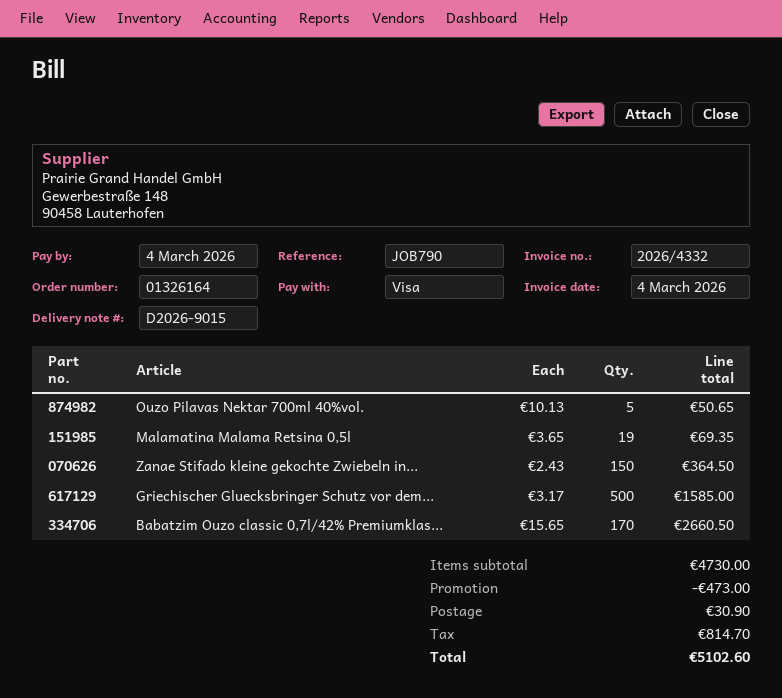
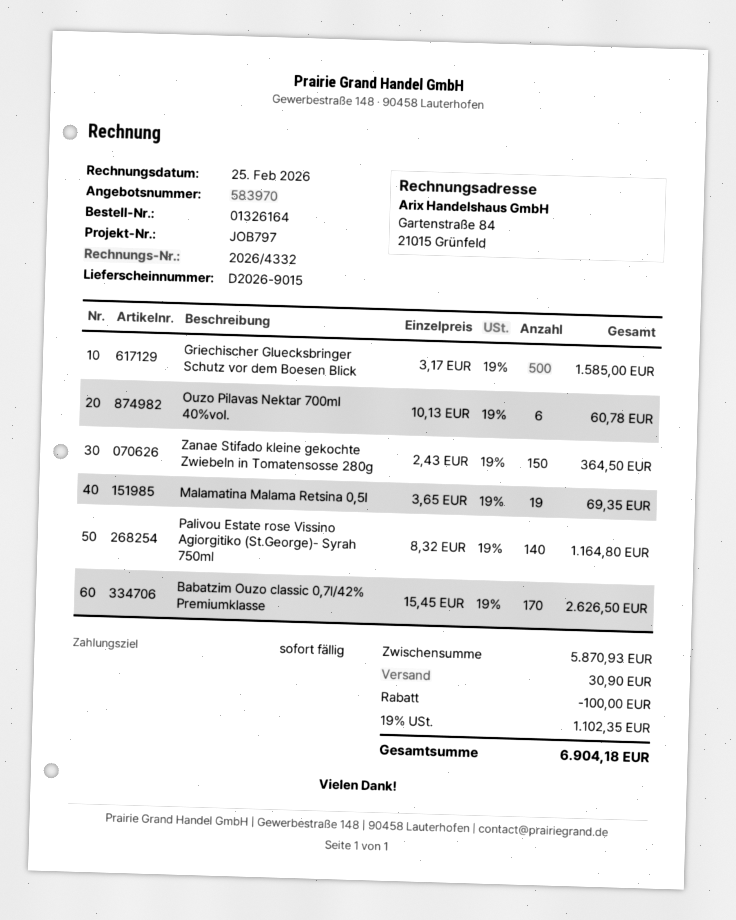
invoice date: 2026-03-04 -> 2026-02-25
reference: JOB790 -> JOB797
Ouzo Pilavas Nektar 700ml 40%vol.: 5 x 10.13 = 50.65 -> 6 x 10.13 = 60.78
Babatzim Ouzo classic 0,7l/42% Premiumklas...: 170 x 15.65 = 2660.50 -> 170 x 15.45 = 2626.50
Palivou Estate rose Vissino Agiorgitiko (St.George)- Syrah 750ml: none -> 140 x 8.32 = 1164.80
subtotal: 4730.00 -> 5870.93
discount: 473.00 -> 100.00
tax: 814.70 -> 1102.35
total: 5102.60 -> 6904.18

